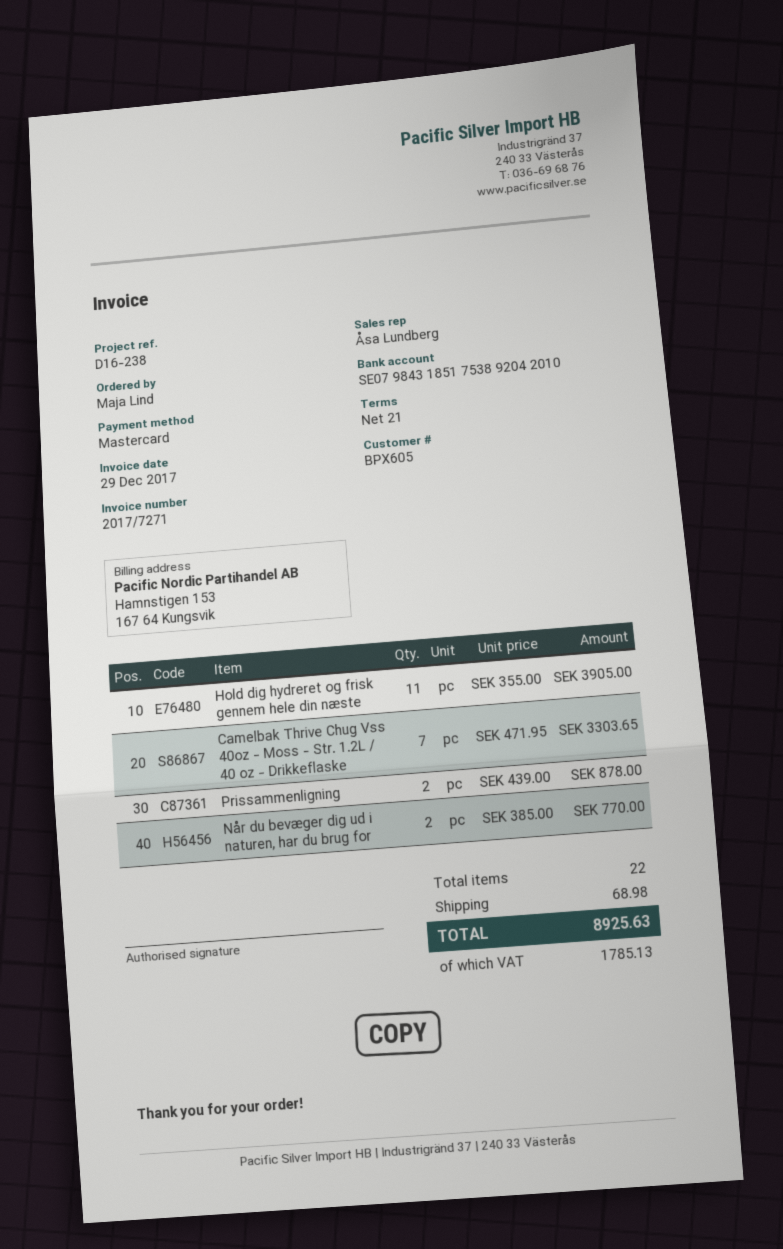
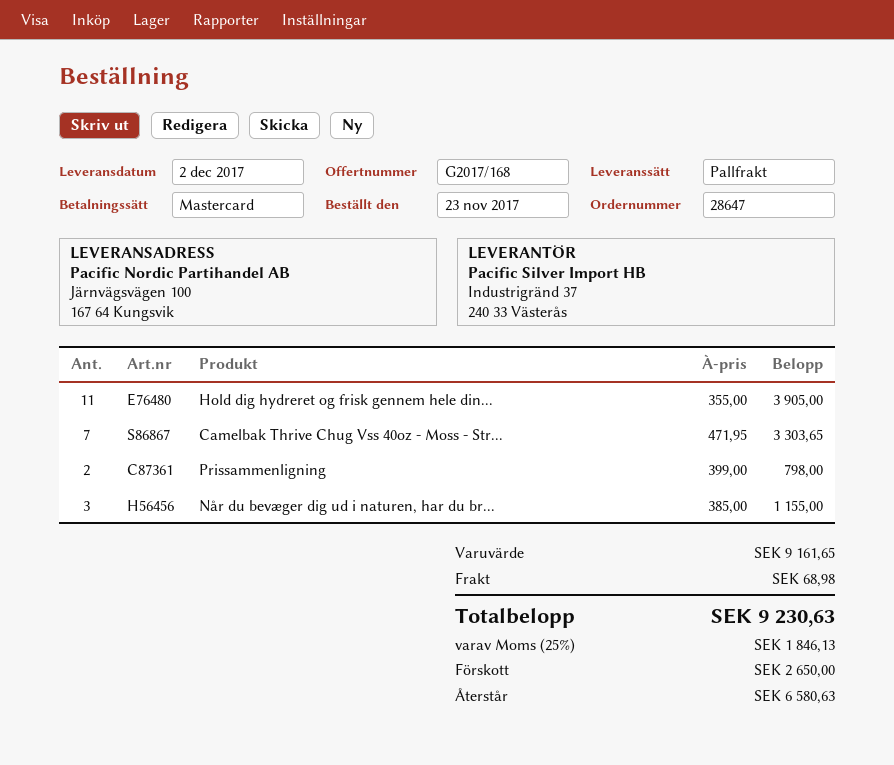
Prissammenligning: 2 x 439.00 = 878.00 -> 2 x 399.00 = 798.00
Når du bevæger dig ud i naturen, har du brug for: 2 x 385.00 = 770.00 -> 3 x 385.00 = 1155.00
tax: 1785.13 -> 1846.13
total: 8925.63 -> 9230.63

